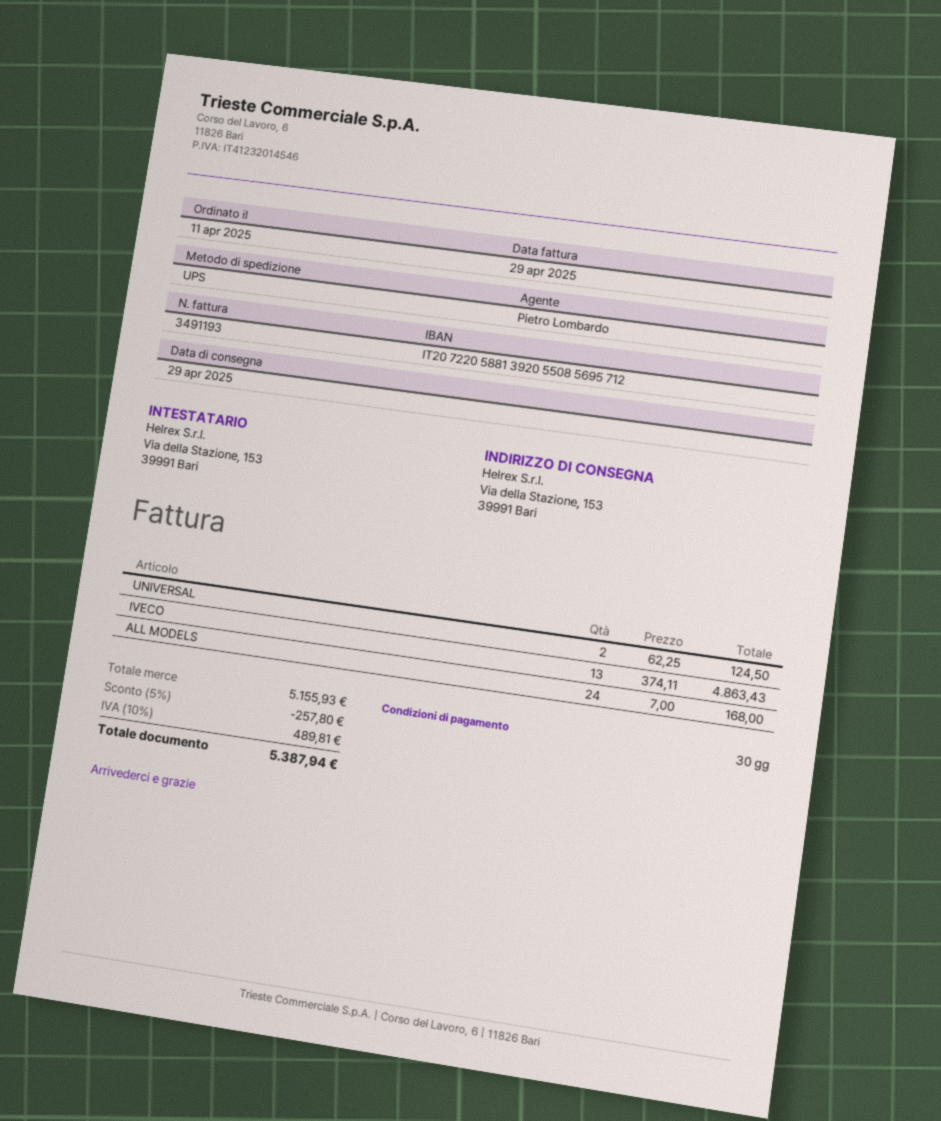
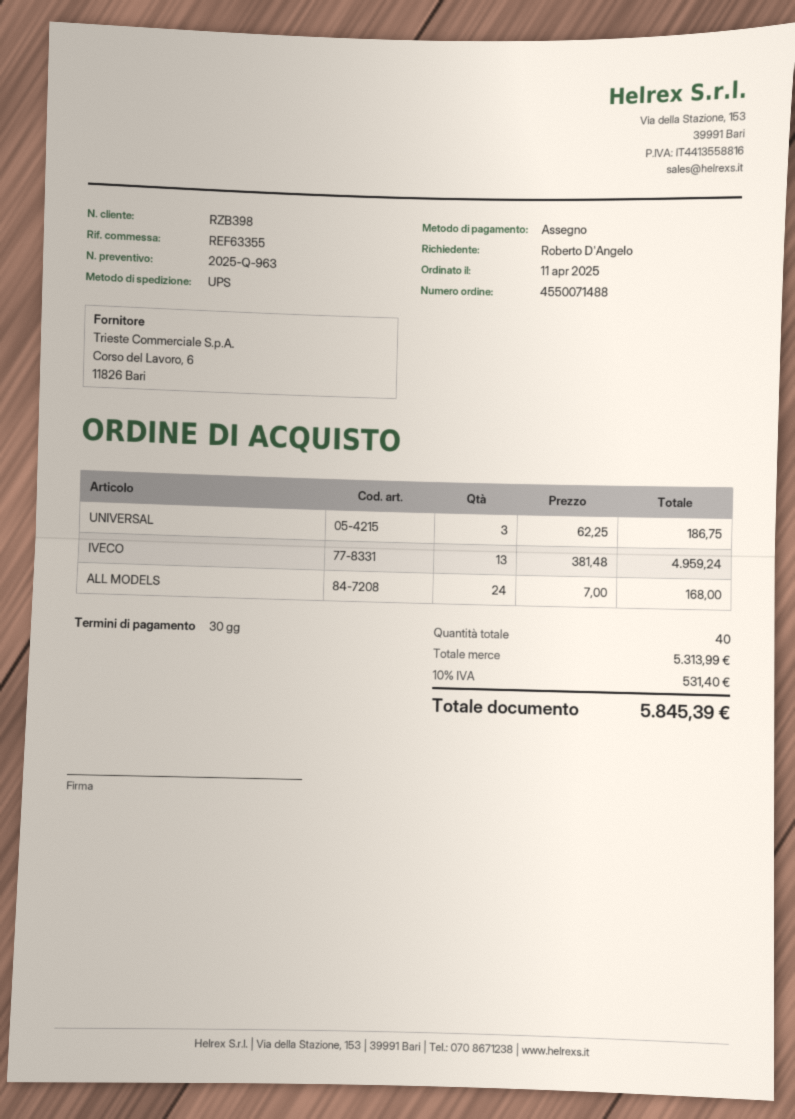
UNIVERSAL: 2 x 62.25 = 124.50 -> 3 x 62.25 = 186.75
IVECO: 13 x 374.11 = 4863.43 -> 13 x 381.48 = 4959.24
subtotal: 5155.93 -> 5313.99
discount: 5% = 257.80 -> none
tax: 10% = 489.81 -> 10% = 531.40
total: 5387.94 -> 5845.39

